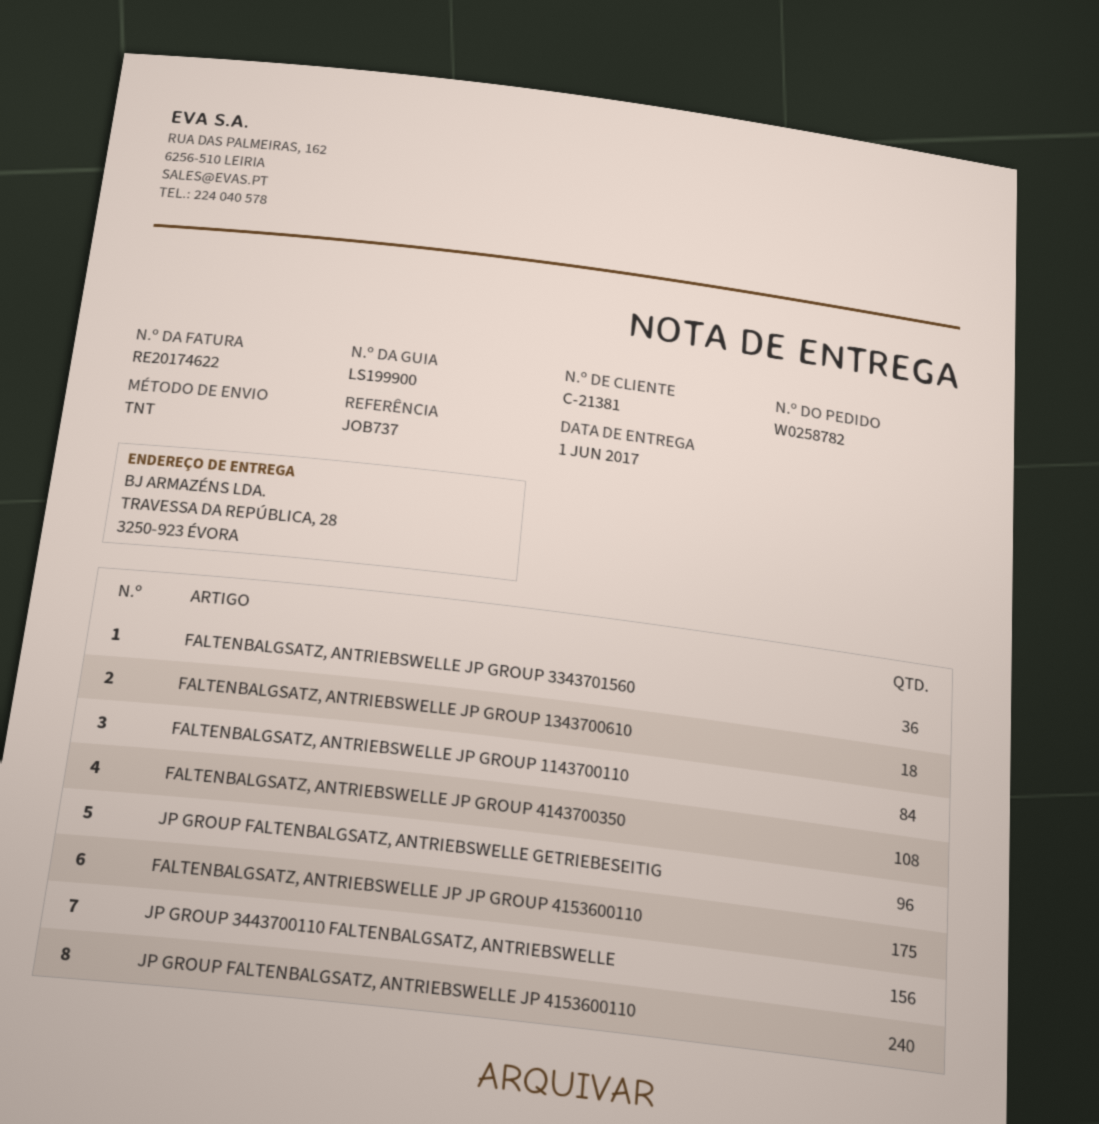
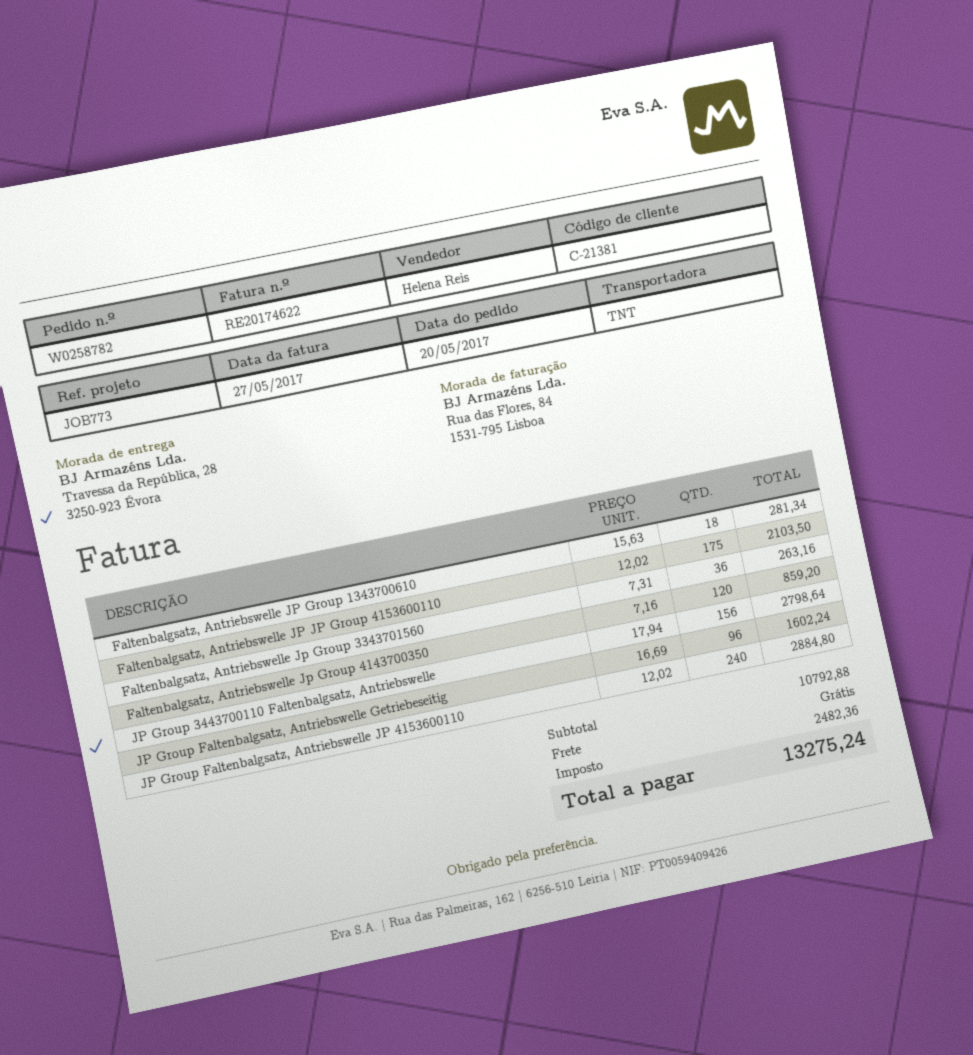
reference: JOB737 -> JOB773
FALTENBALGSATZ, ANTRIEBSWELLE JP GROUP 1143700110: 84 -> none
FALTENBALGSATZ, ANTRIEBSWELLE JP GROUP 4143700350: 108 -> 120

